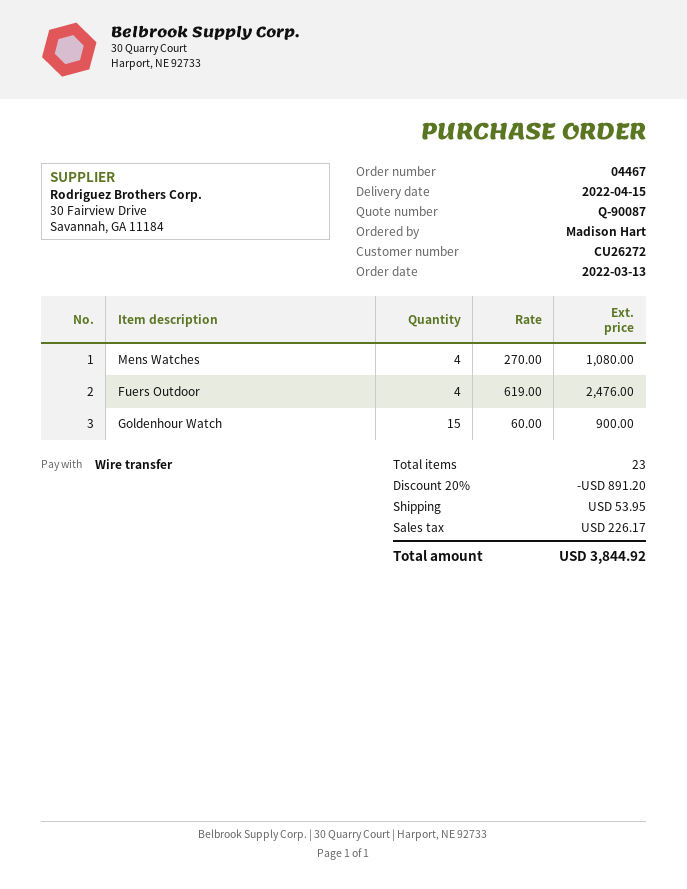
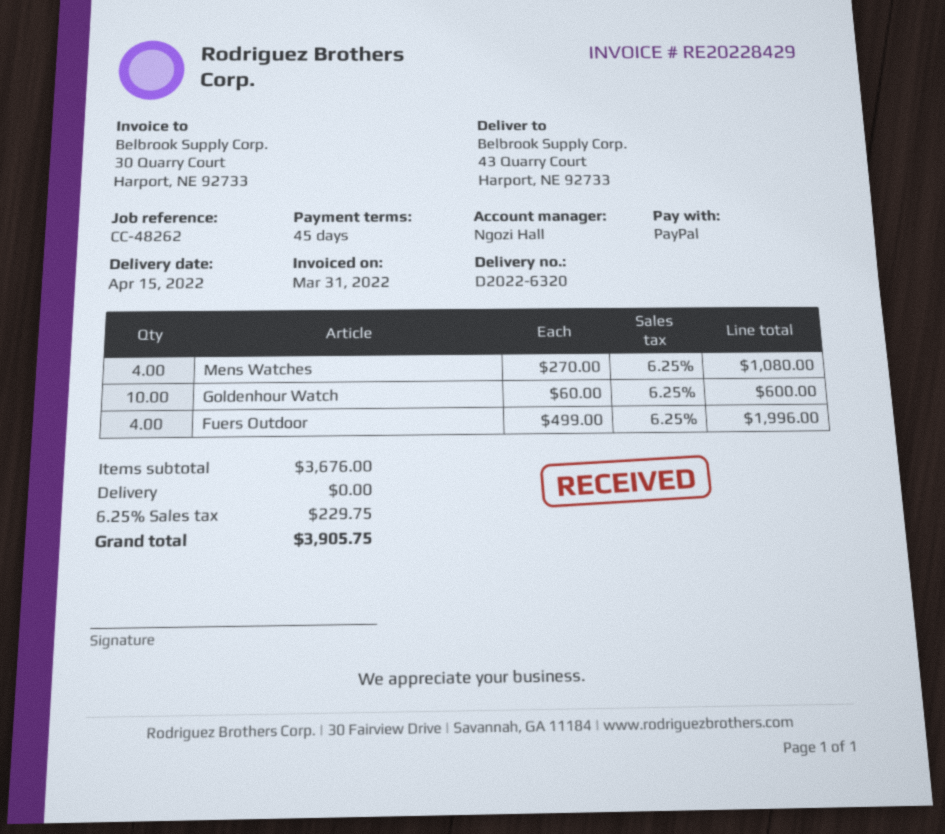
payment method: bank transfer -> PayPal
Fuers Outdoor: 4 x 619.00 = 2476.00 -> 4 x 499.00 = 1996.00
Goldenhour Watch: 15 x 60.00 = 900.00 -> 10 x 60.00 = 600.00
discount: 20% = 891.20 -> none
shipping: 53.95 -> 0.00
tax: 226.17 -> 229.75
total: 3844.92 -> 3905.75

